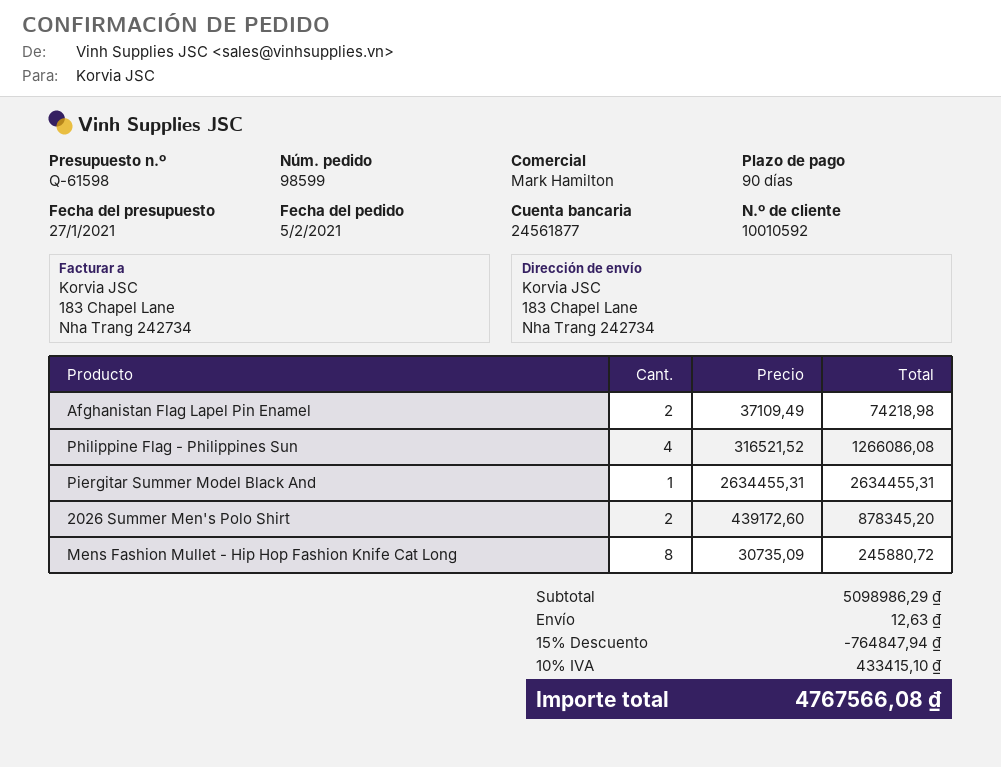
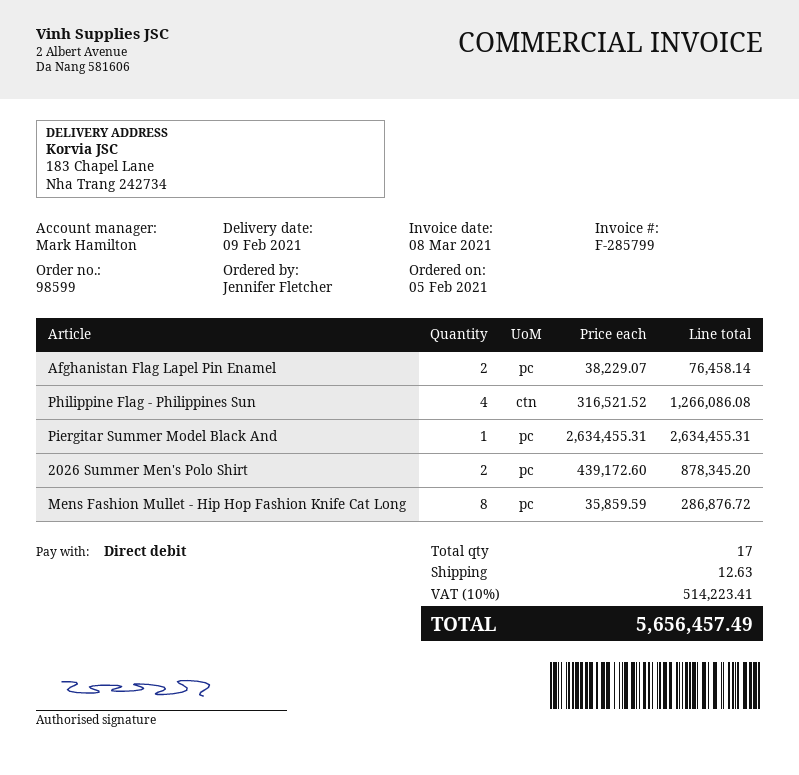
Afghanistan Flag Lapel Pin Enamel: 2 x 37109.49 = 74218.98 -> 2 x 38229.07 = 76458.14
Mens Fashion Mullet - Hip Hop Fashion Knife Cat Long: 8 x 30735.09 = 245880.72 -> 8 x 35859.59 = 286876.72
discount: 15% = 764847.94 -> none
tax: 10% = 433415.10 -> 10% = 514223.41
total: 4767566.08 -> 5656457.49

